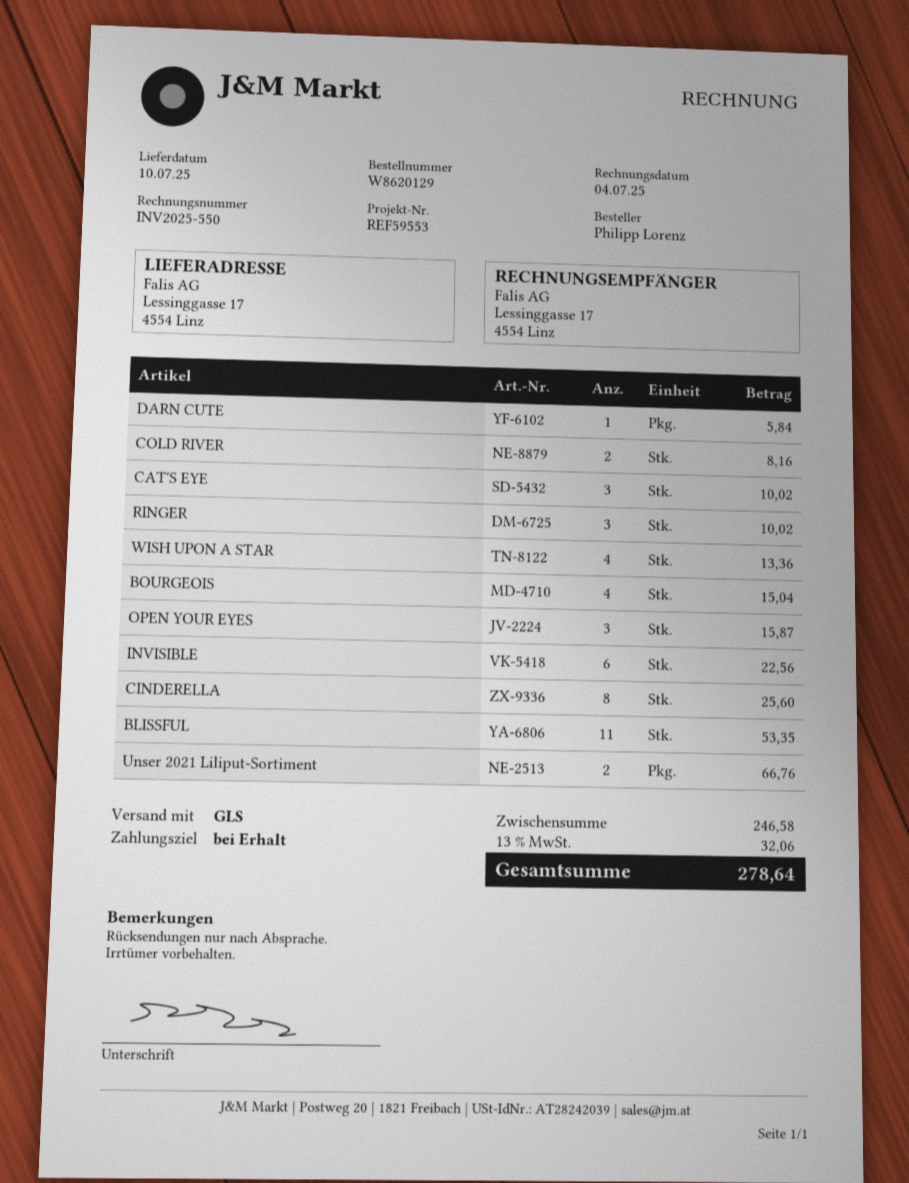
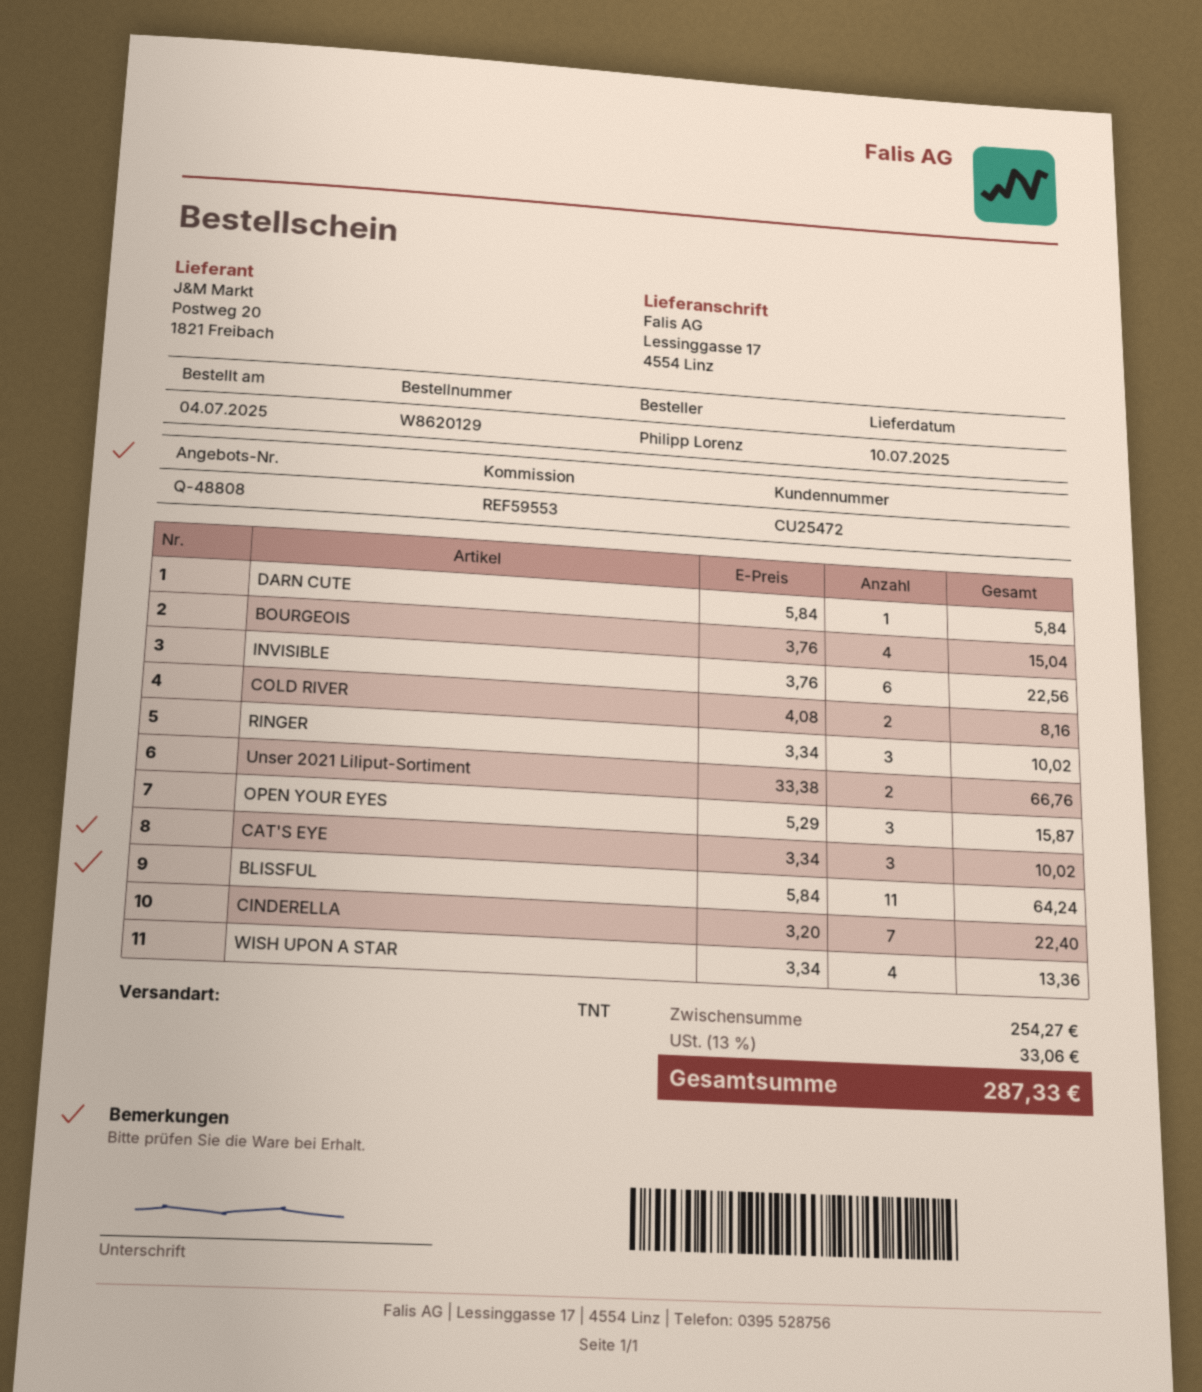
shipping method: GLS -> TNT
CINDERELLA: 8 for 25.60 -> 7 for 22.40
BLISSFUL: 11 for 53.35 -> 11 for 64.24
subtotal: 246.58 -> 254.27
tax: 13% = 32.06 -> 13% = 33.06
total: 278.64 -> 287.33

